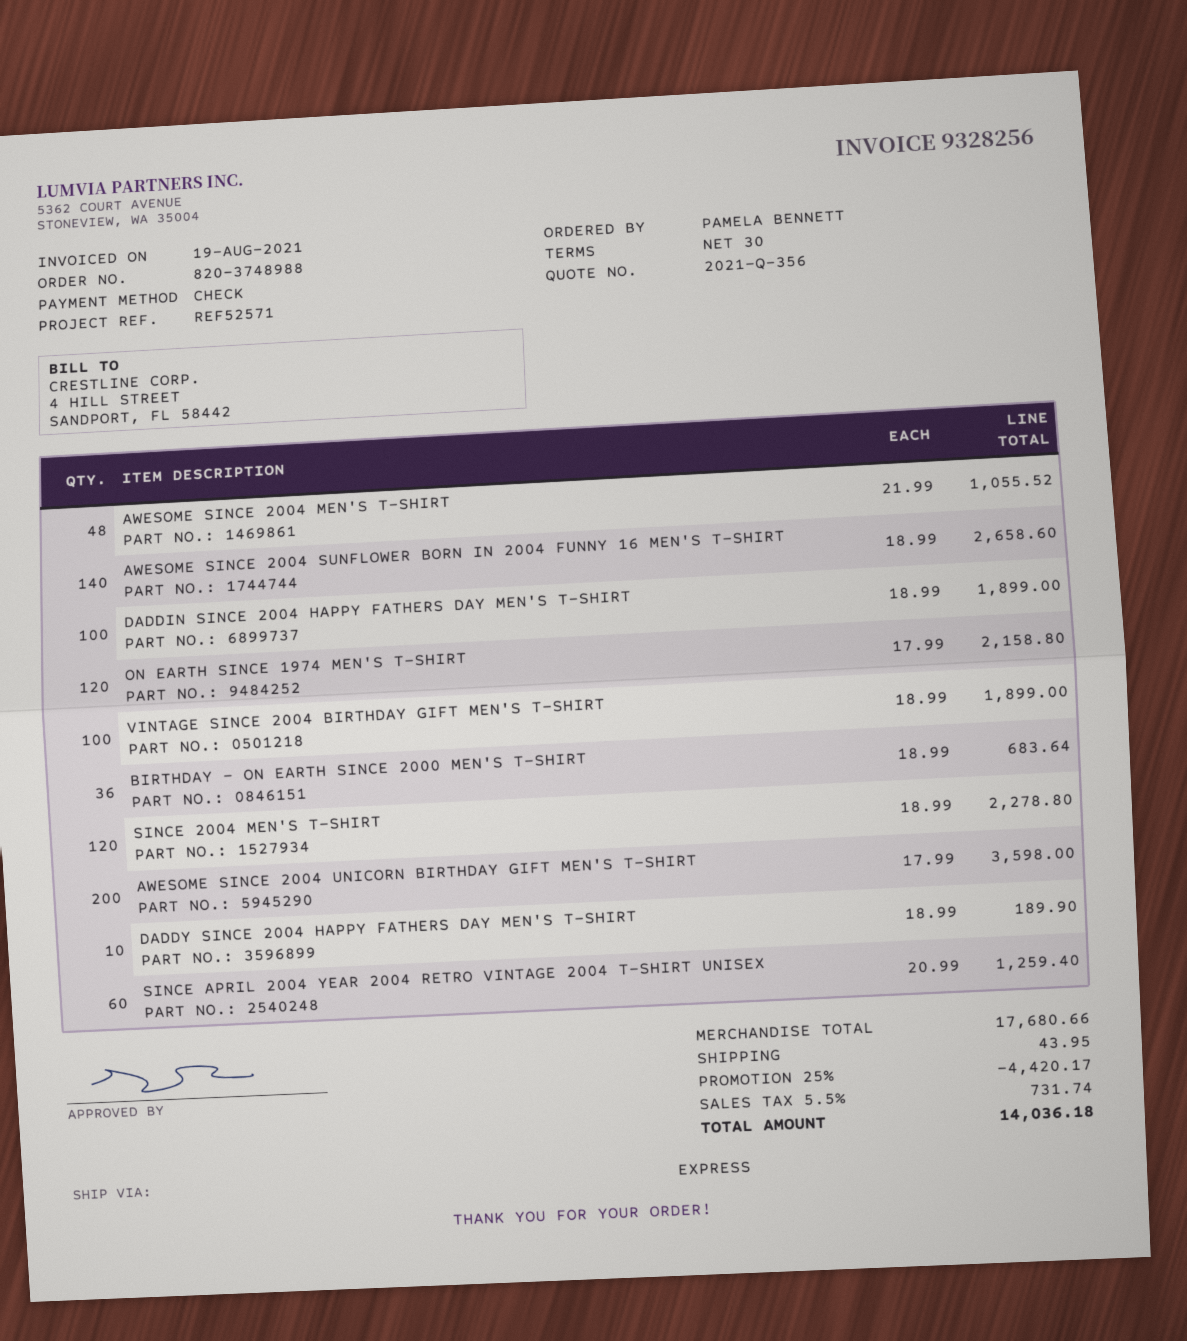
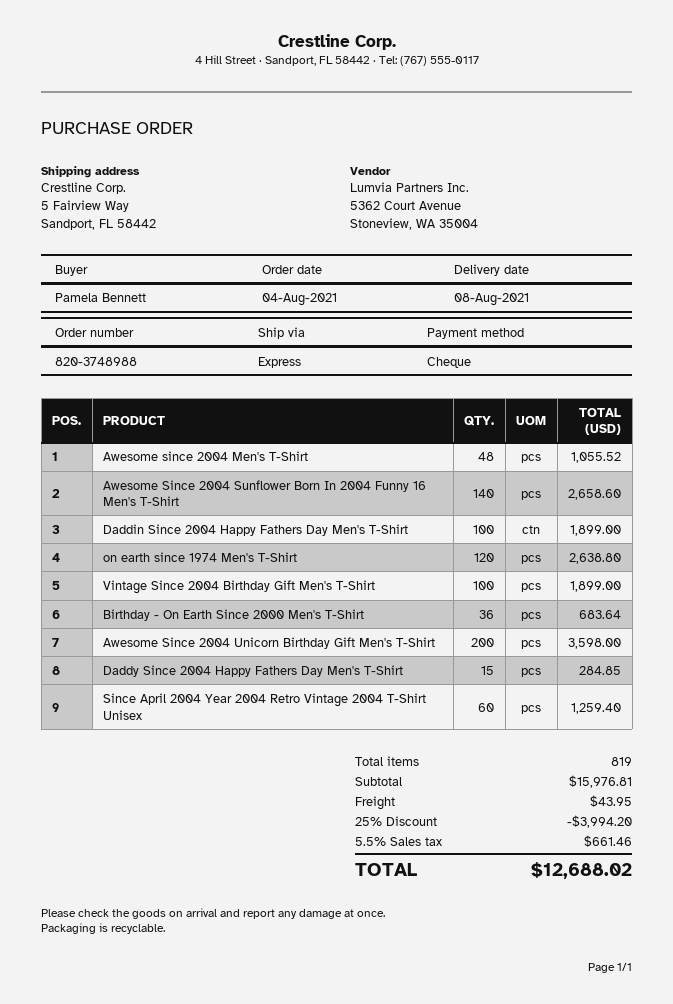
ON EARTH SINCE 1974 MEN'S T-SHIRT: 120 for 2158.80 -> 120 for 2638.80
SINCE 2004 MEN'S T-SHIRT: 120 for 2278.80 -> none
DADDY SINCE 2004 HAPPY FATHERS DAY MEN'S T-SHIRT: 10 for 189.90 -> 15 for 284.85
subtotal: 17680.66 -> 15976.81
discount: 25% = 4420.17 -> 25% = 3994.20
tax: 5.5% = 731.74 -> 5.5% = 661.46
total: 14036.18 -> 12688.02

